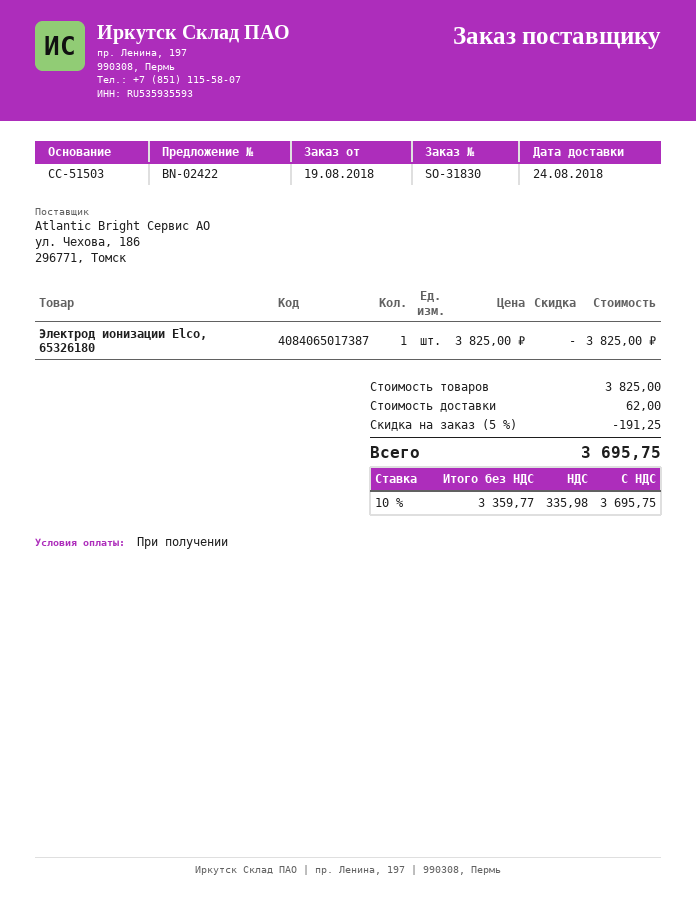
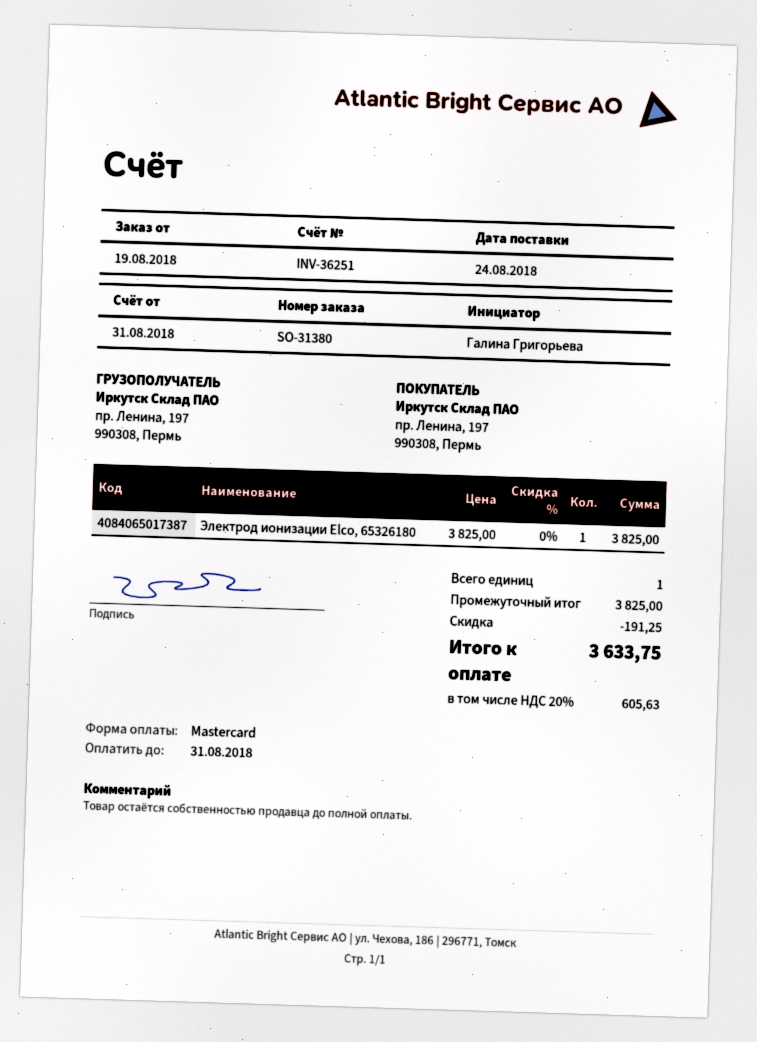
order number: SO-31830 -> SO-31380
shipping: 62.00 -> none
tax: 10% = 335.98 -> 20% = 605.63
total: 3695.75 -> 3633.75

